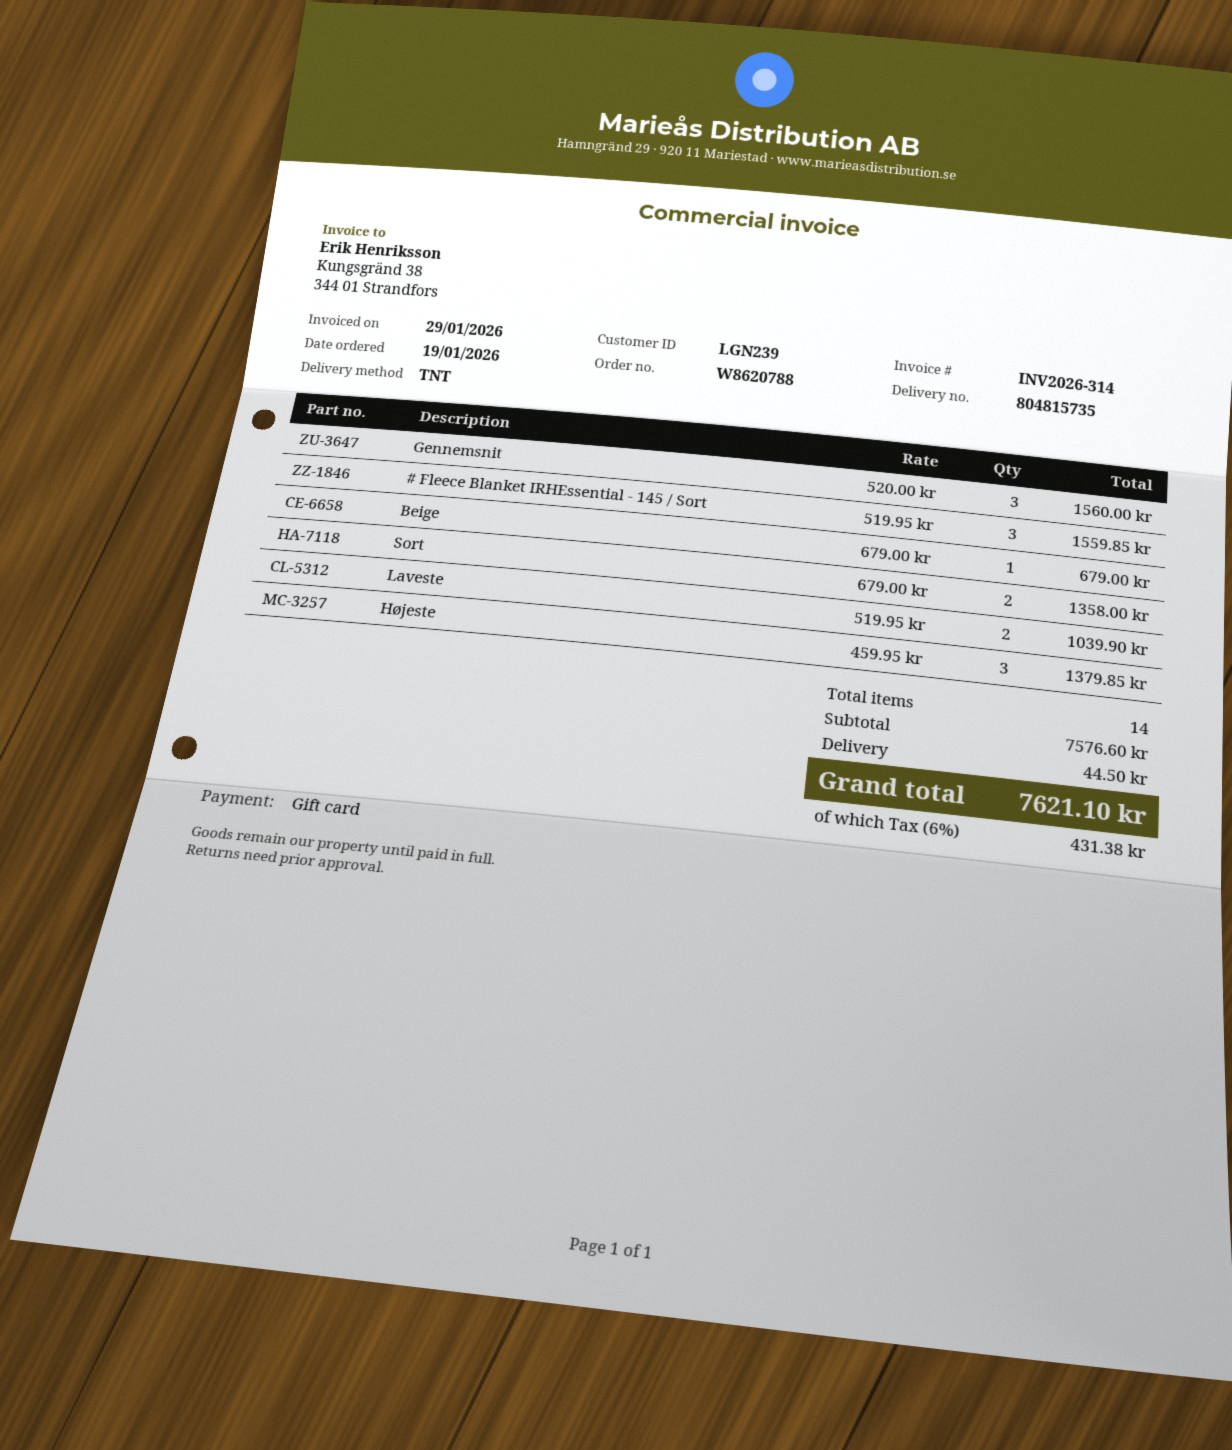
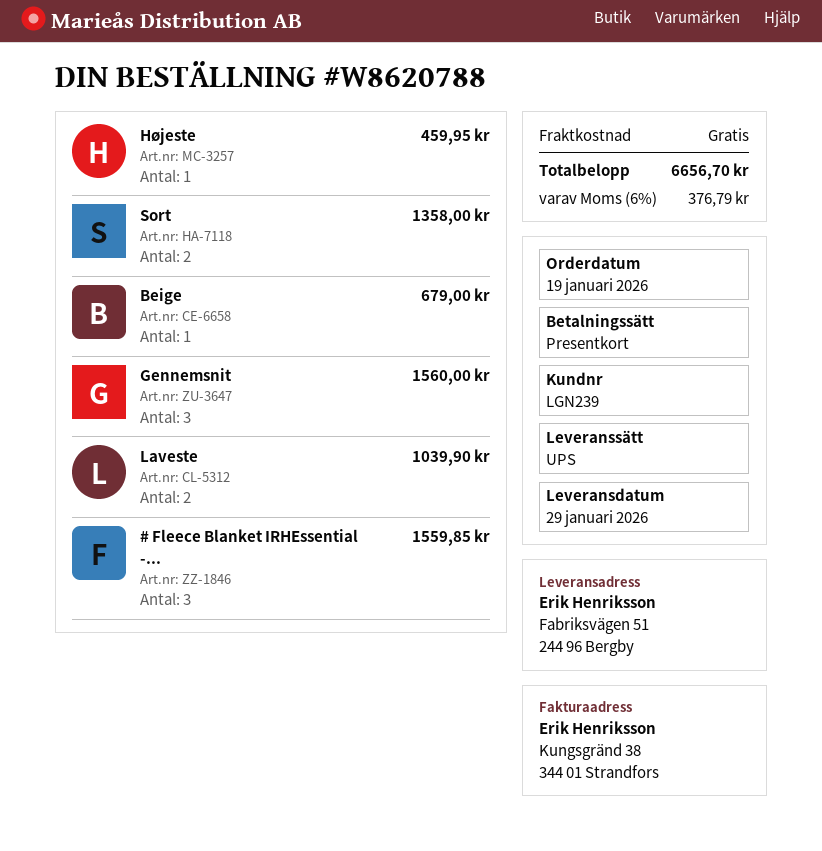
shipping method: TNT -> UPS
Højeste: 3 for 1379.85 -> 1 for 459.95
shipping: 44.50 -> 0.00
tax: 6% = 431.38 -> 6% = 376.79
total: 7621.10 -> 6656.70

